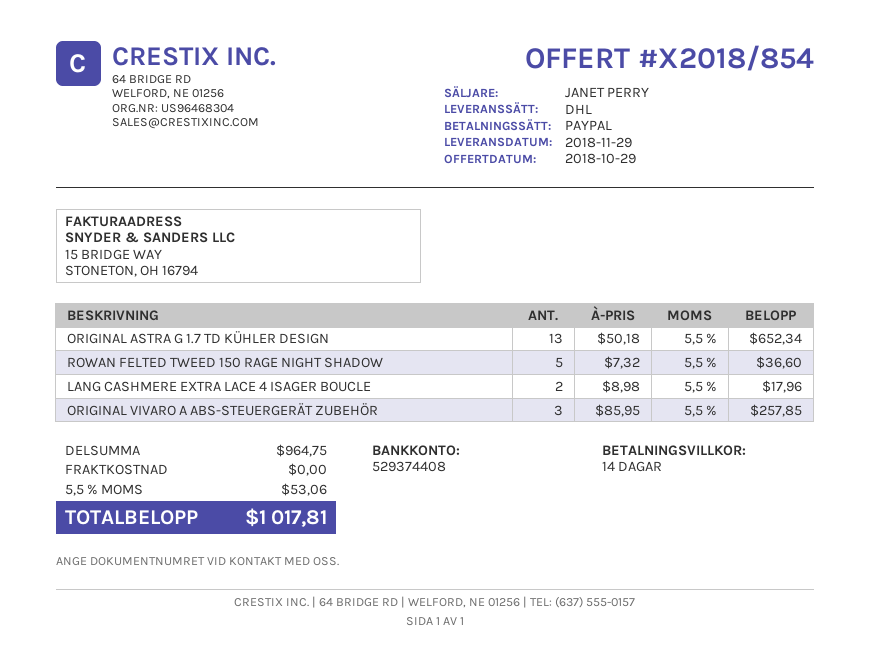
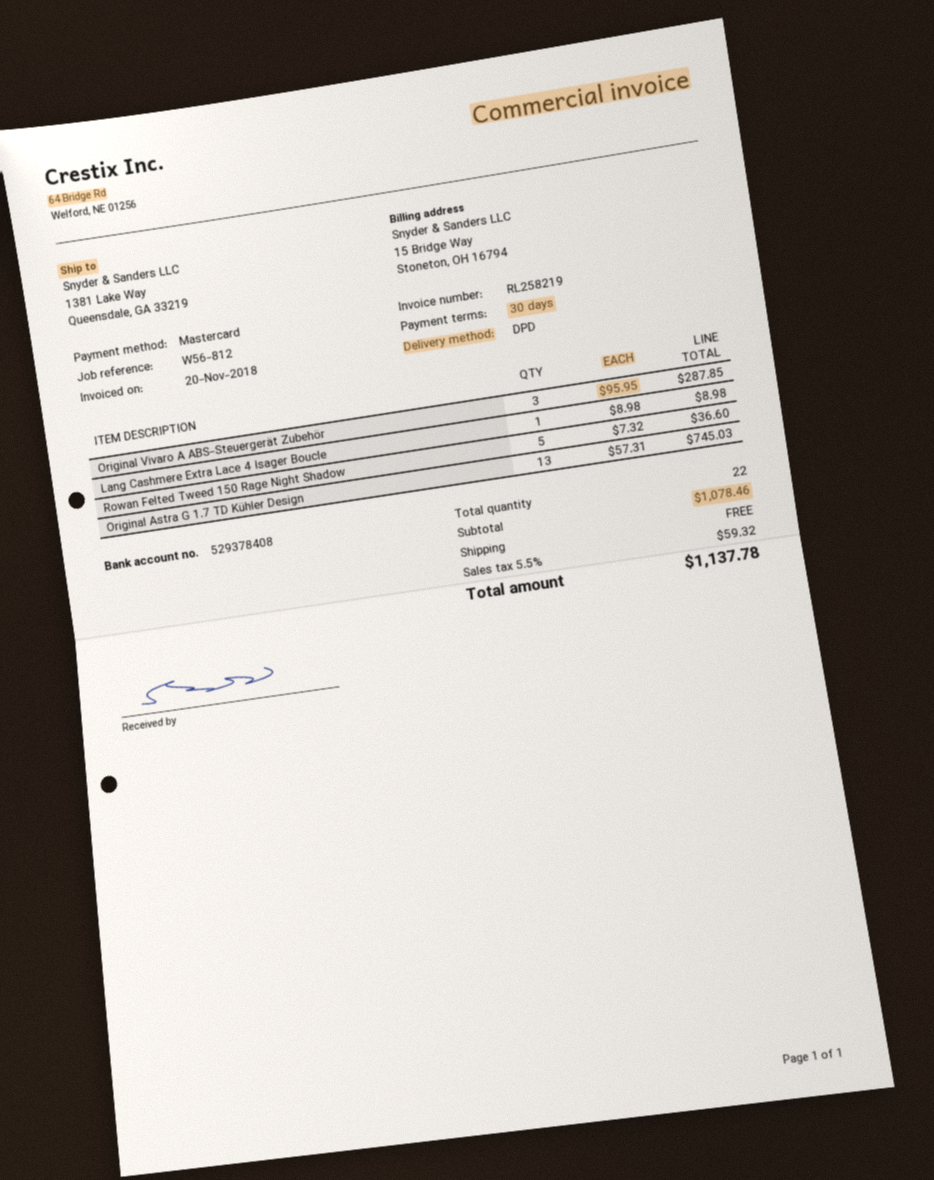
payment terms: 14 days -> 30 days
payment method: PayPal -> Mastercard
bank account: 529374408 -> 529378408
shipping method: DHL -> DPD
ORIGINAL ASTRA G 1.7 TD KÜHLER DESIGN: 13 x 50.18 = 652.34 -> 13 x 57.31 = 745.03
LANG CASHMERE EXTRA LACE 4 ISAGER BOUCLE: 2 x 8.98 = 17.96 -> 1 x 8.98 = 8.98
ORIGINAL VIVARO A ABS-STEUERGERÄT ZUBEHÖR: 3 x 85.95 = 257.85 -> 3 x 95.95 = 287.85
subtotal: 964.75 -> 1078.46
tax: 5.5% = 53.06 -> 5.5% = 59.32
total: 1017.81 -> 1137.78

